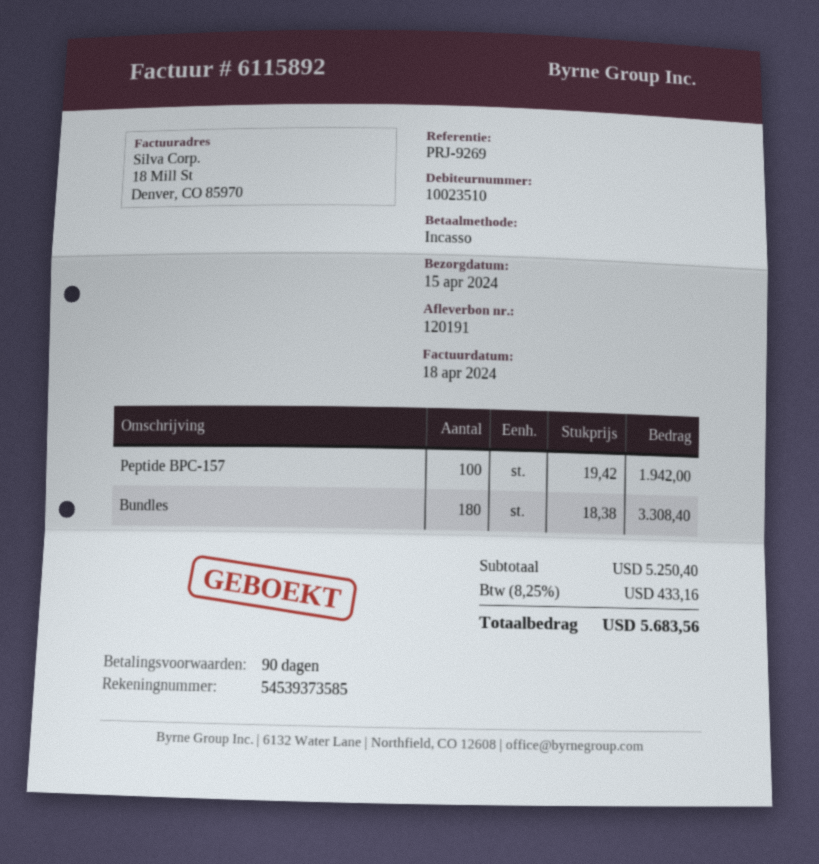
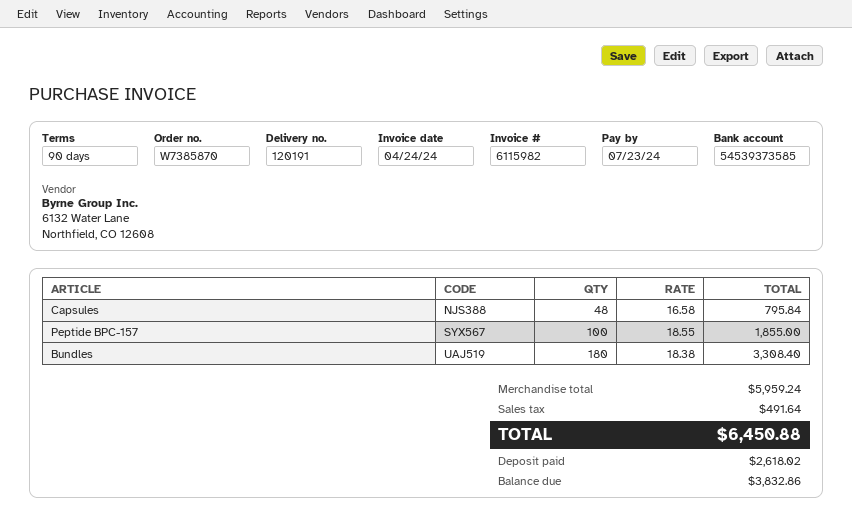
invoice number: 6115892 -> 6115982
invoice date: 2024-04-18 -> 2024-04-24
Peptide BPC-157: 100 x 19.42 = 1942.00 -> 100 x 18.55 = 1855.00
Capsules: none -> 48 x 16.58 = 795.84
subtotal: 5250.40 -> 5959.24
tax: 433.16 -> 491.64
total: 5683.56 -> 6450.88

